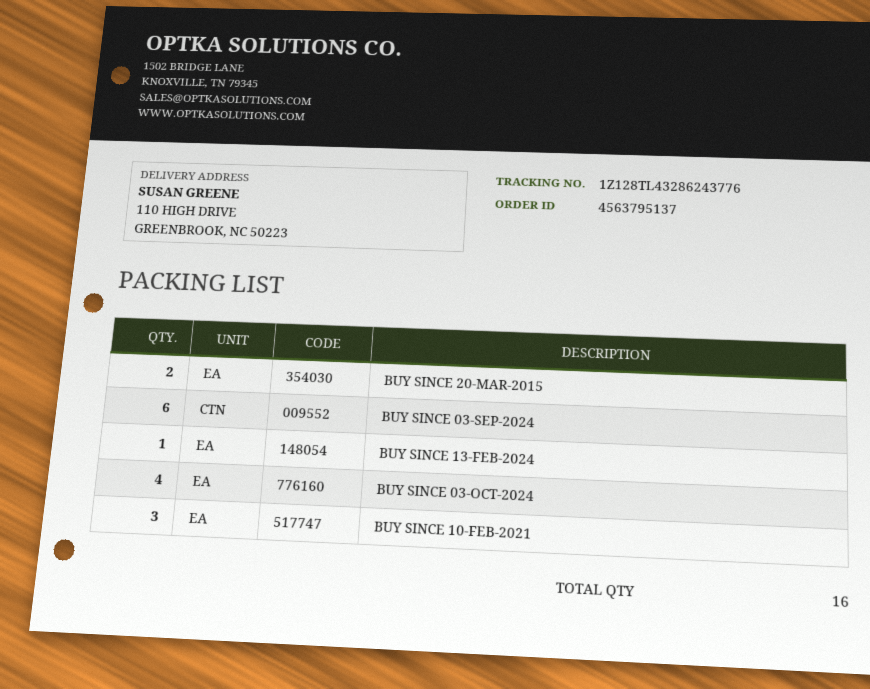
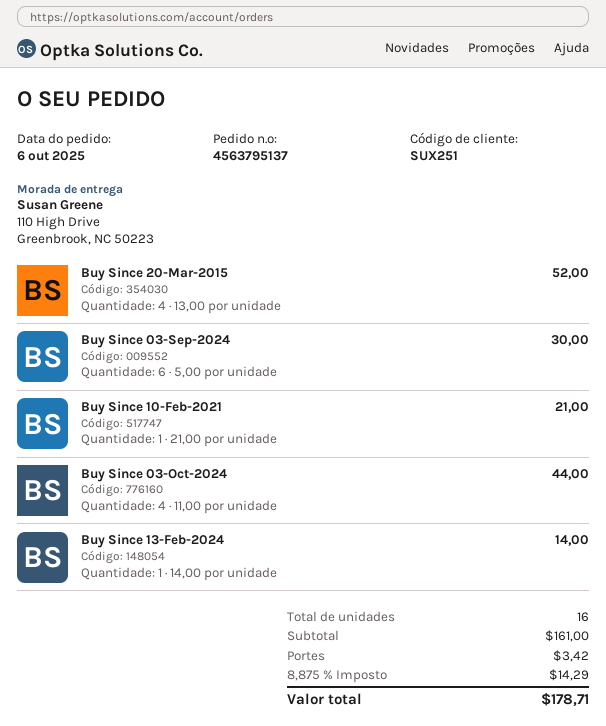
BUY SINCE 20-MAR-2015: 2 -> 4
BUY SINCE 10-FEB-2021: 3 -> 1

